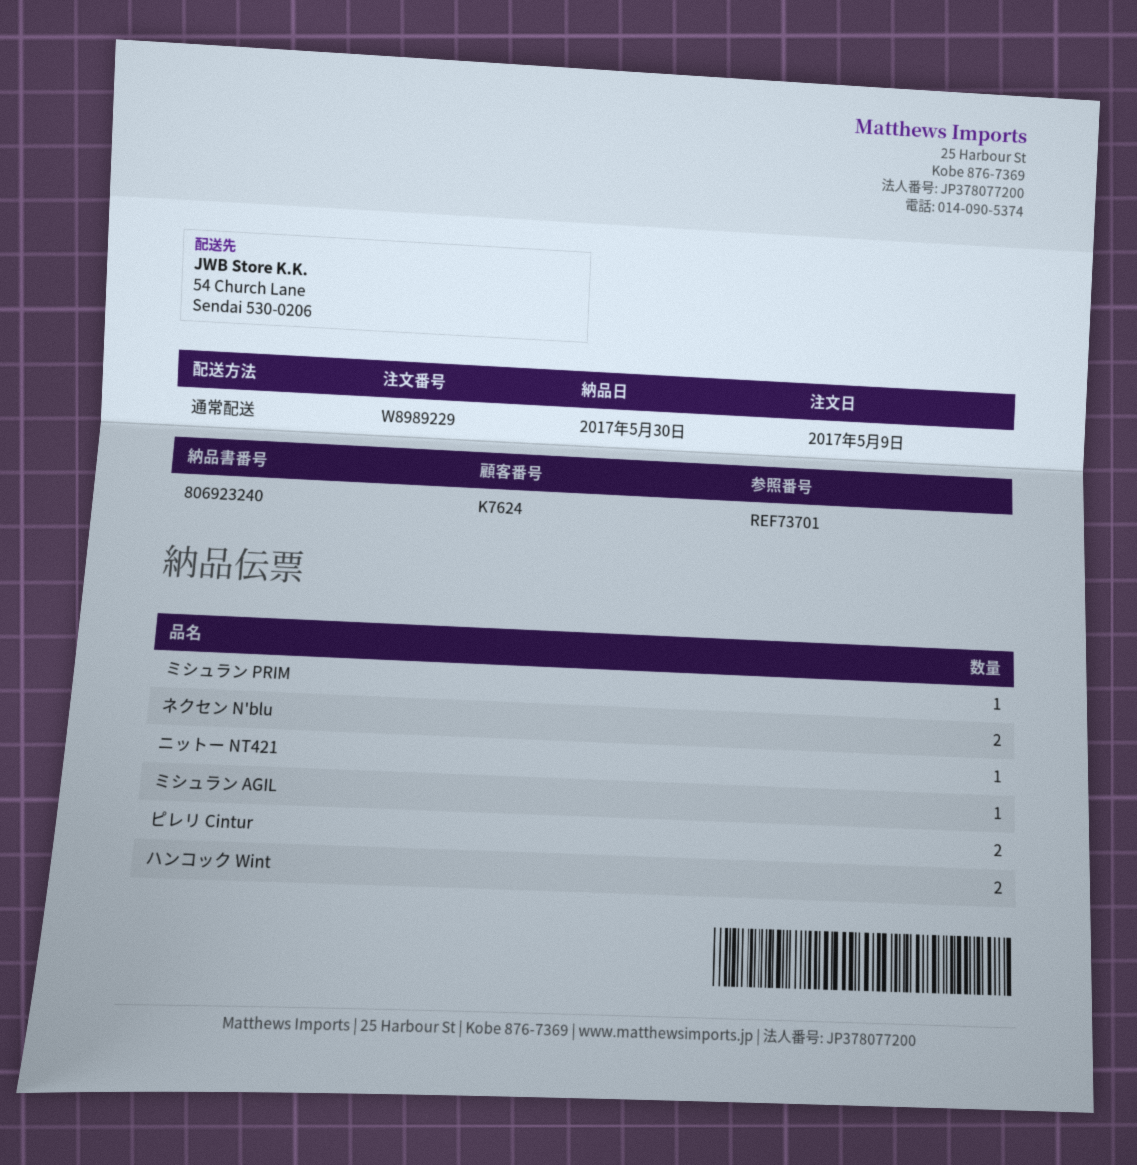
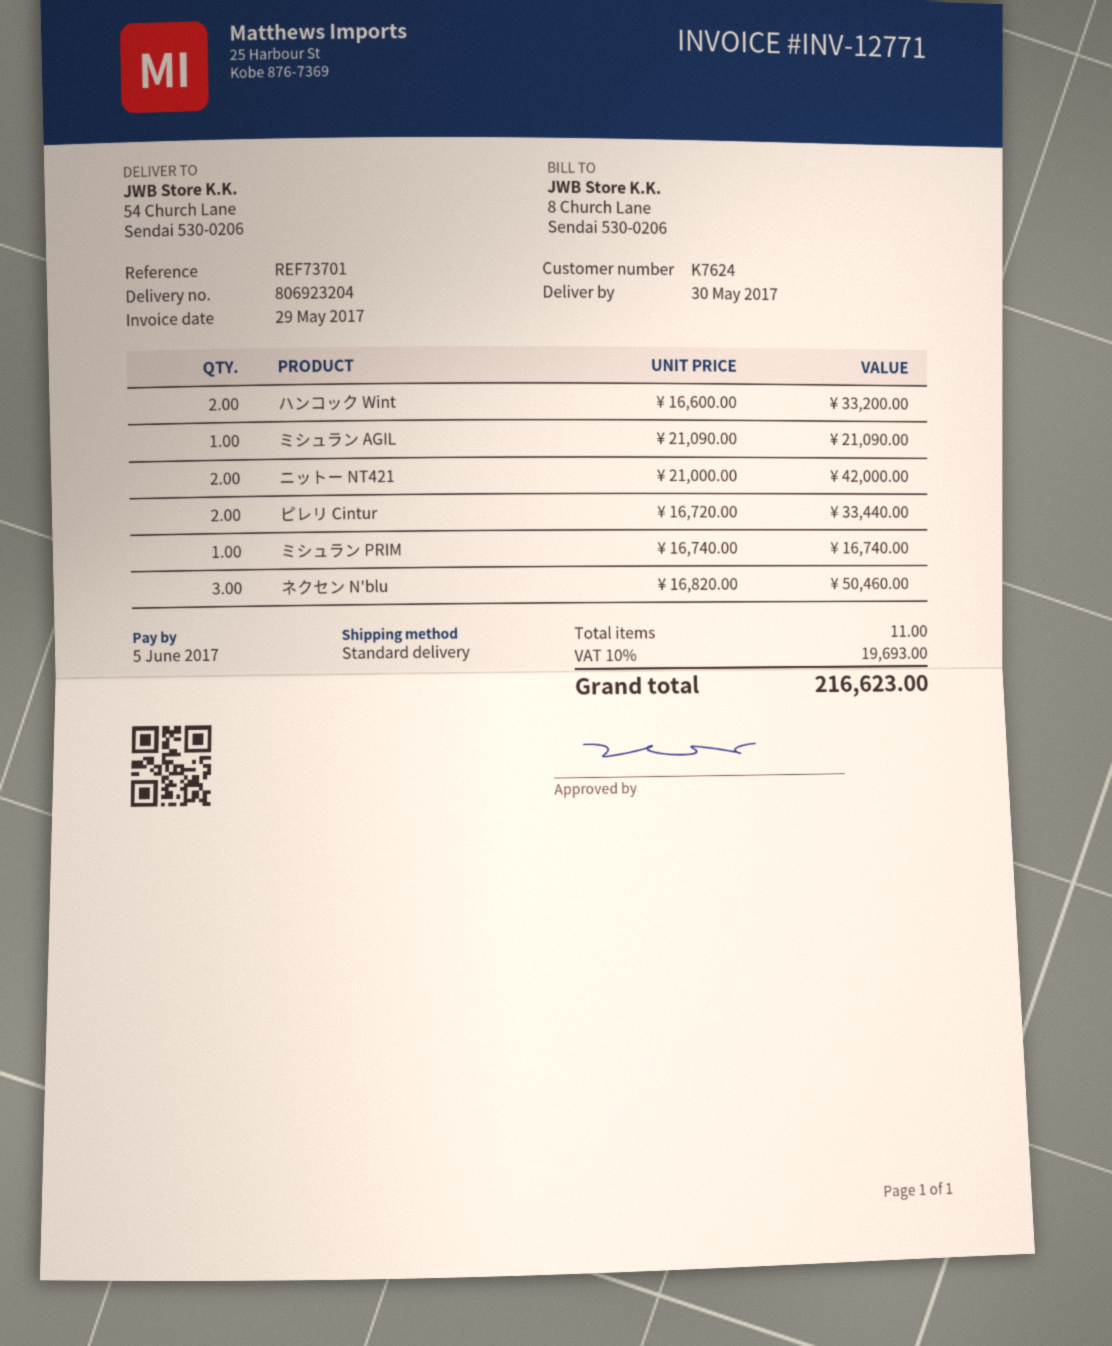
delivery note number: 806923240 -> 806923204
ネクセン N'blu: 2 -> 3
ニットー NT421: 1 -> 2

